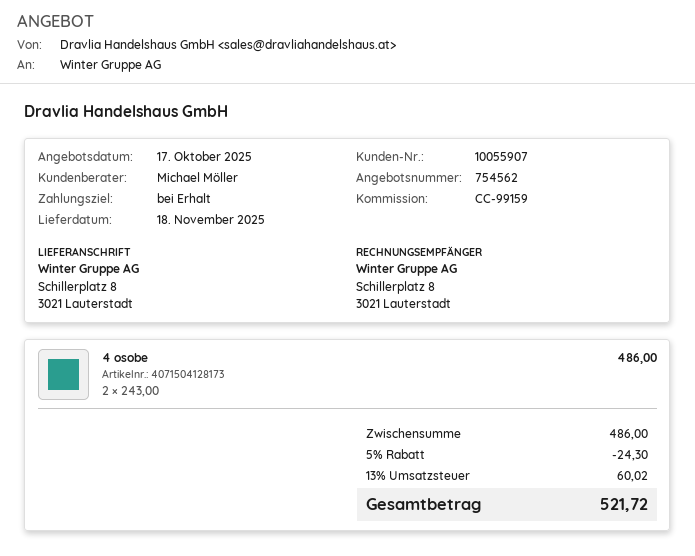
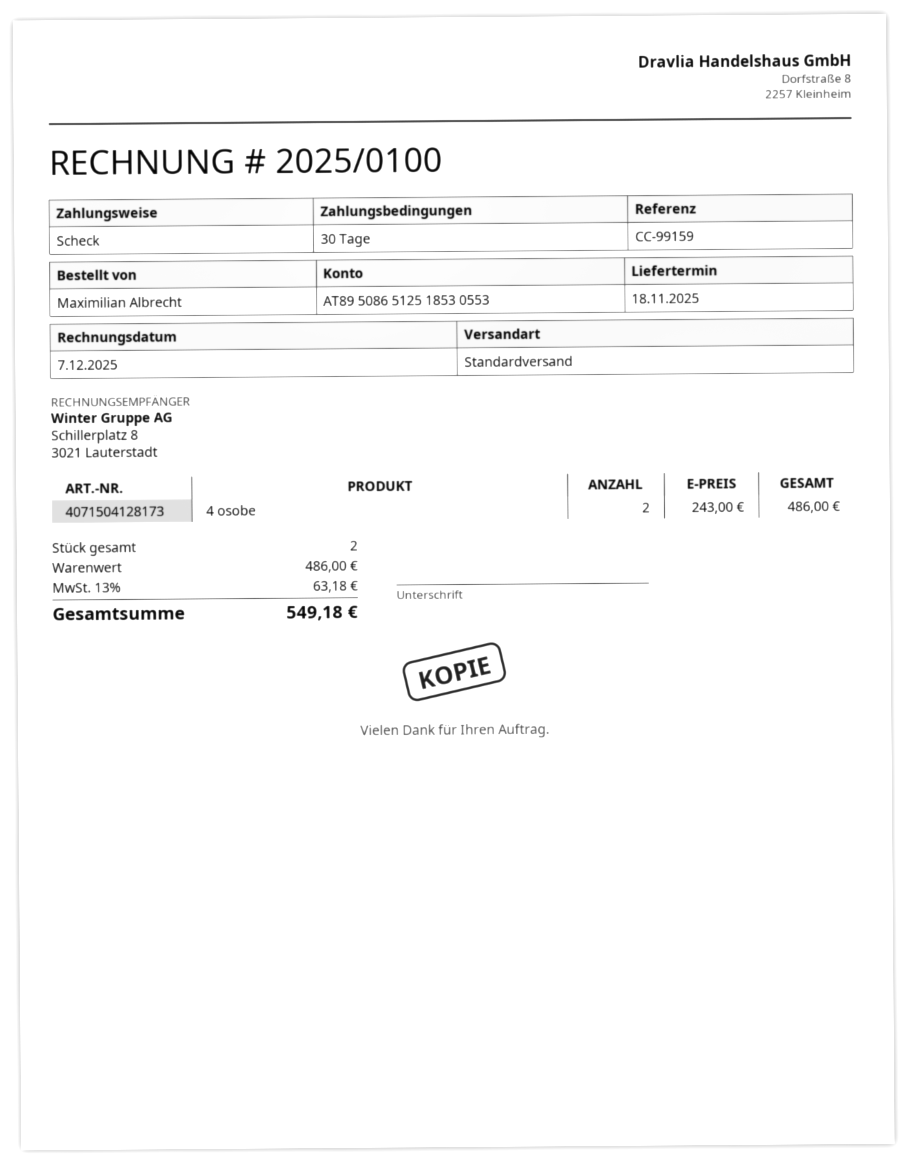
payment terms: on receipt -> 30 days
discount: 5% = 24.30 -> none
tax: 13% = 60.02 -> 13% = 63.18
total: 521.72 -> 549.18

